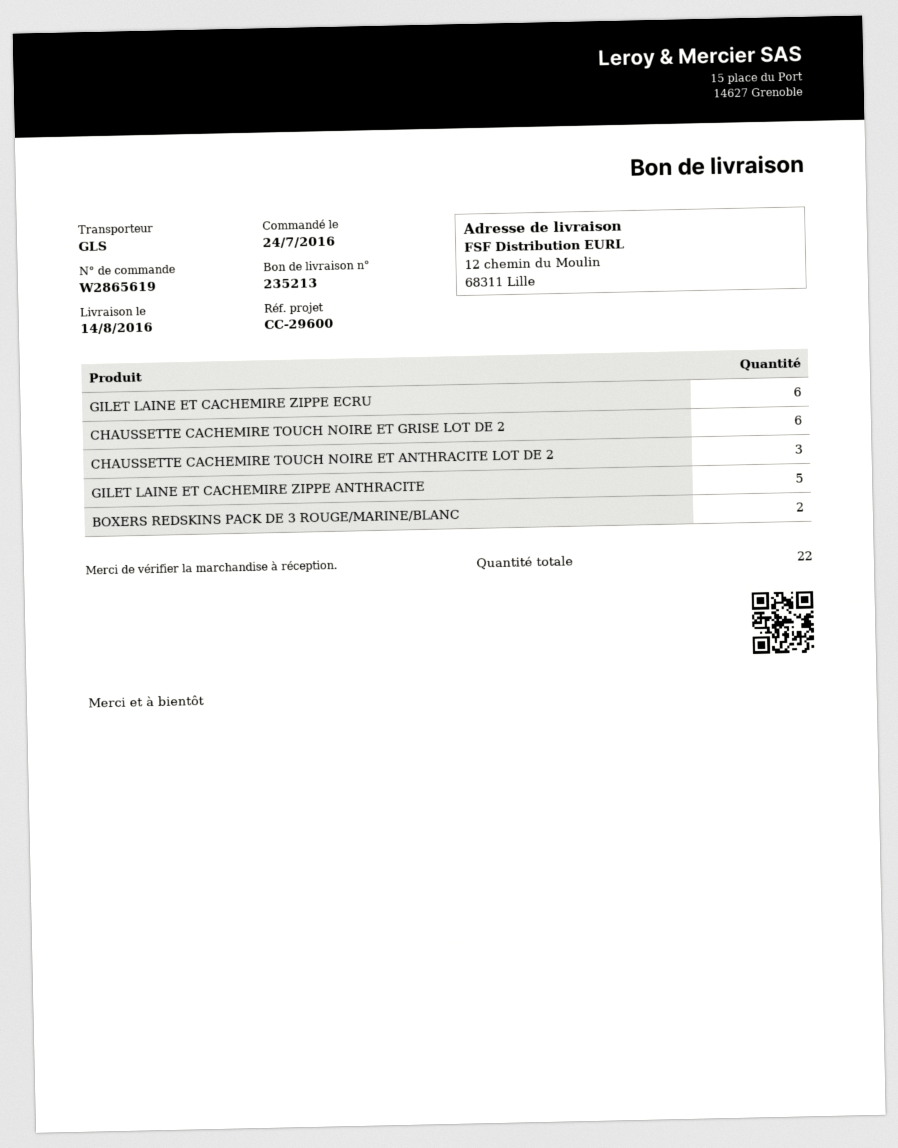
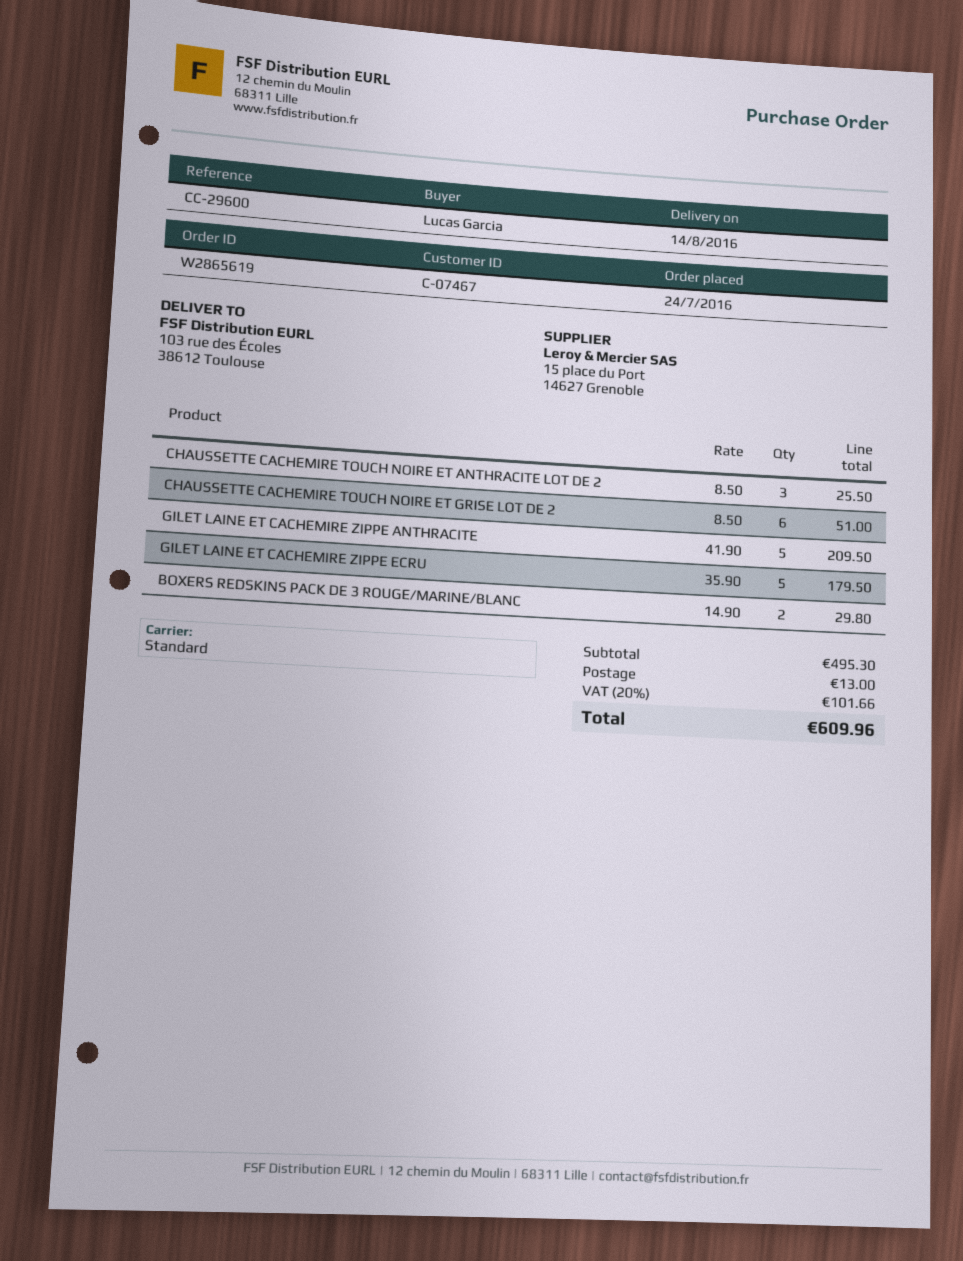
shipping method: GLS -> standard
ship to: 12 chemin du Moulin, 68311 Lille -> 103 rue des Écoles, 38612 Toulouse
GILET LAINE ET CACHEMIRE ZIPPE ECRU: 6 -> 5

